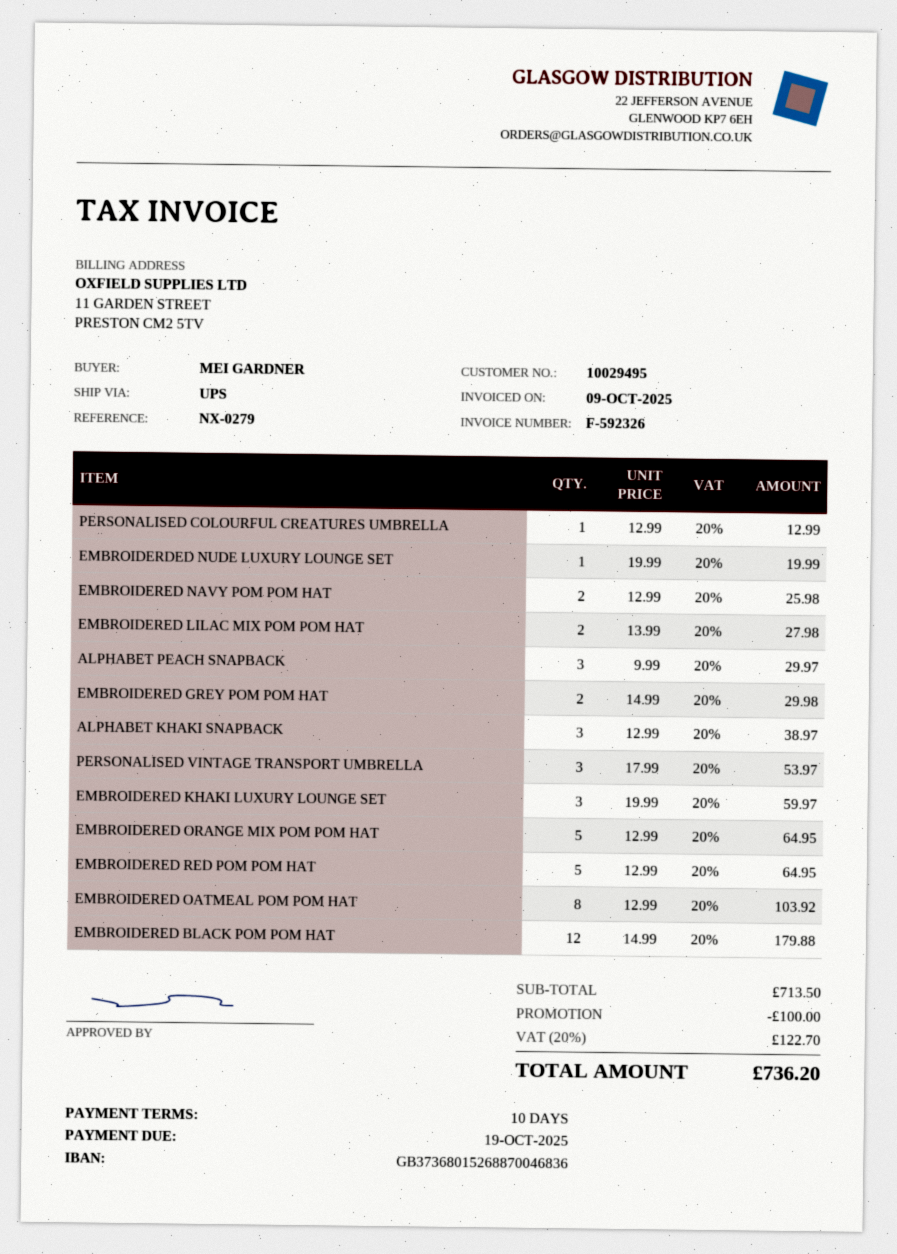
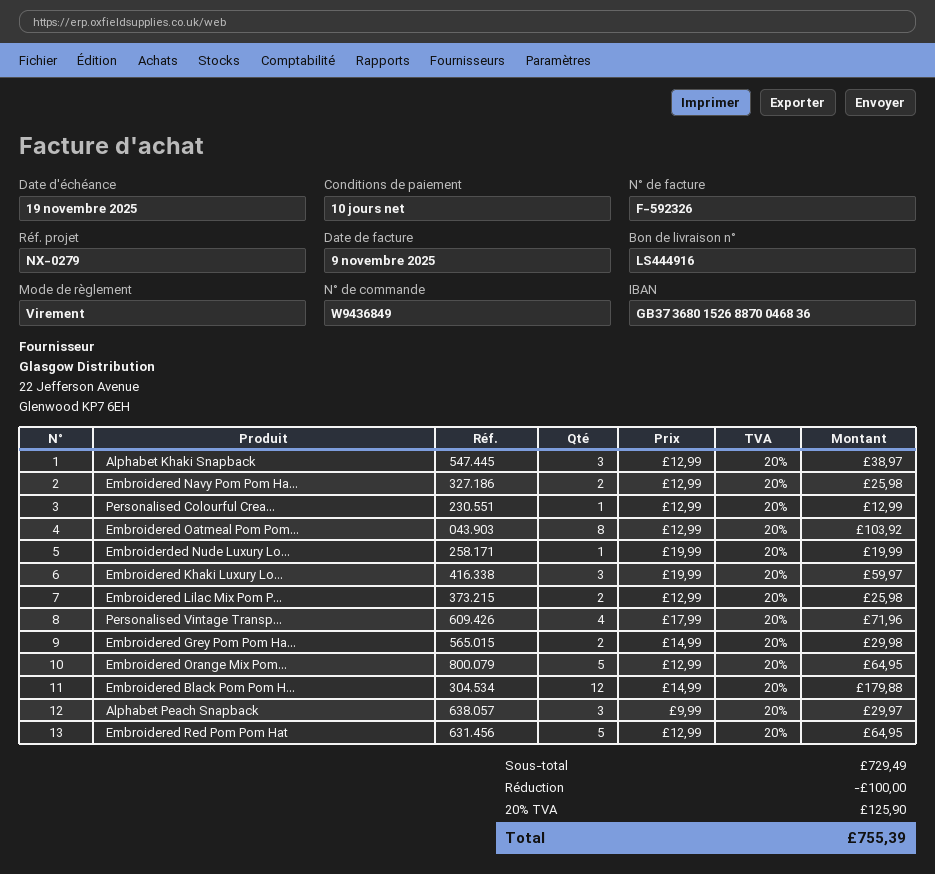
invoice date: 2025-10-09 -> 2025-11-09
due date: 2025-10-19 -> 2025-11-19
EMBROIDERED LILAC MIX POM POM HAT: 2 x 13.99 = 27.98 -> 2 x 12.99 = 25.98
PERSONALISED VINTAGE TRANSPORT UMBRELLA: 3 x 17.99 = 53.97 -> 4 x 17.99 = 71.96
subtotal: 713.50 -> 729.49
tax: 20% = 122.70 -> 20% = 125.90
total: 736.20 -> 755.39

